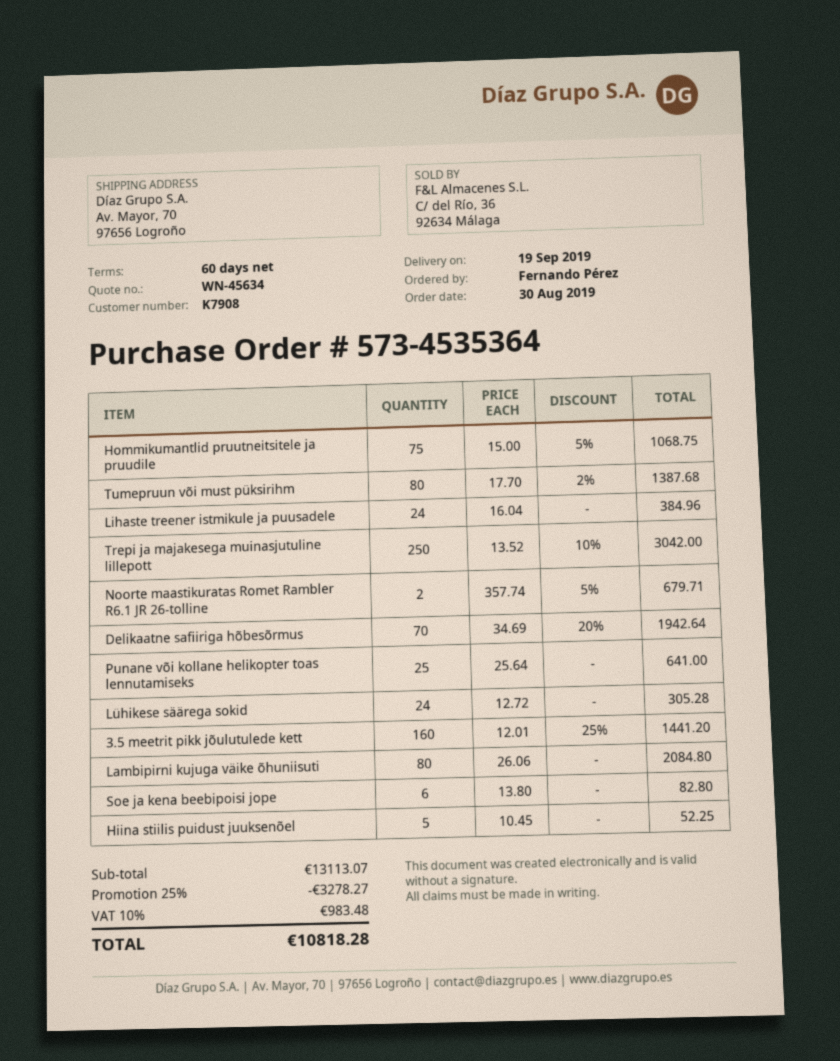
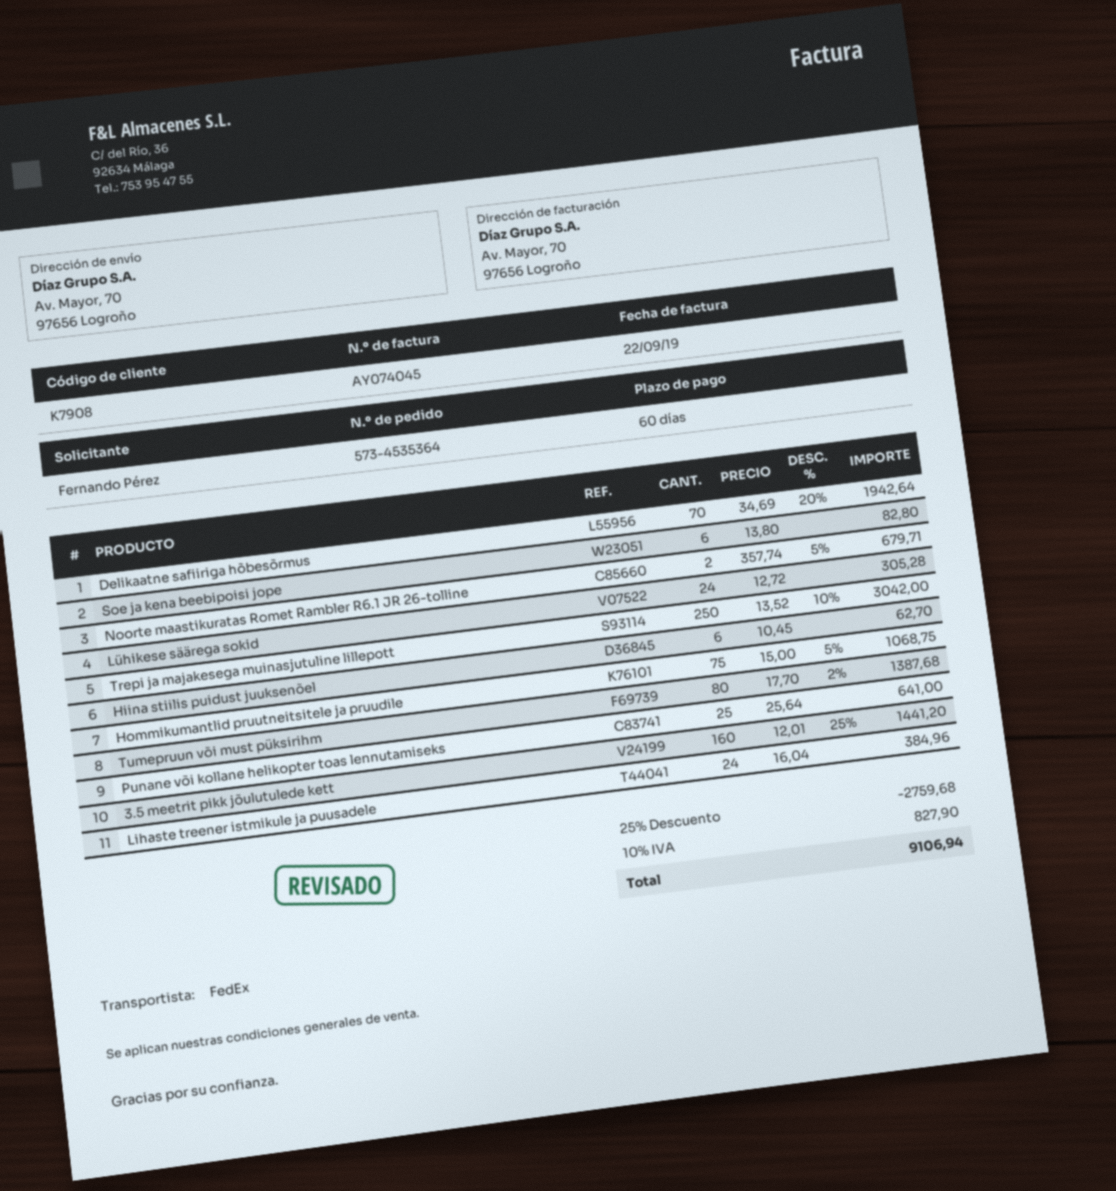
Lambipirni kujuga väike õhuniisuti: 80 x 26.06 = 2084.80 -> none
Hiina stiilis puidust juuksenõel: 5 x 10.45 = 52.25 -> 6 x 10.45 = 62.70
discount: 25% = 3278.27 -> 25% = 2759.68
tax: 10% = 983.48 -> 10% = 827.90
total: 10818.28 -> 9106.94

